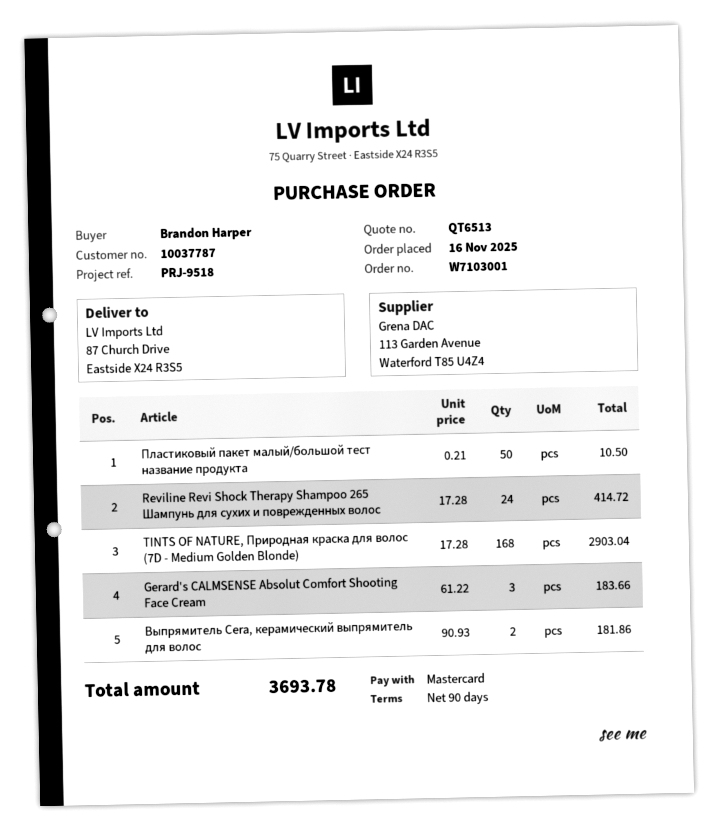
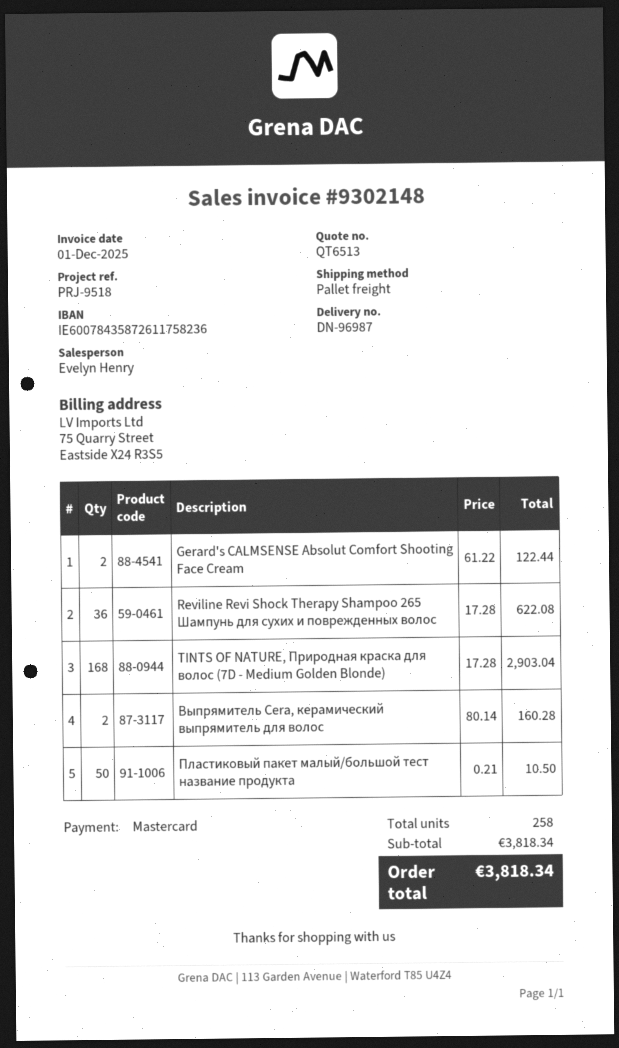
Reviline Revi Shock Therapy Shampoo 265 Шампунь для сухих и поврежденных волос: 24 x 17.28 = 414.72 -> 36 x 17.28 = 622.08
Gerard's CALMSENSE Absolut Comfort Shooting Face Cream: 3 x 61.22 = 183.66 -> 2 x 61.22 = 122.44
Выпрямитель Cera, керамический выпрямитель для волос: 2 x 90.93 = 181.86 -> 2 x 80.14 = 160.28
total: 3693.78 -> 3818.34

